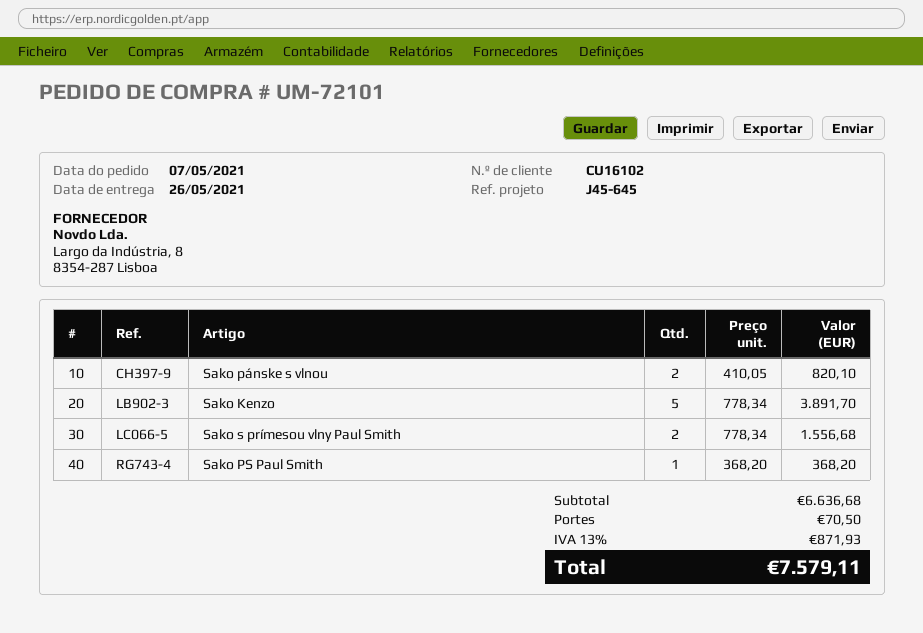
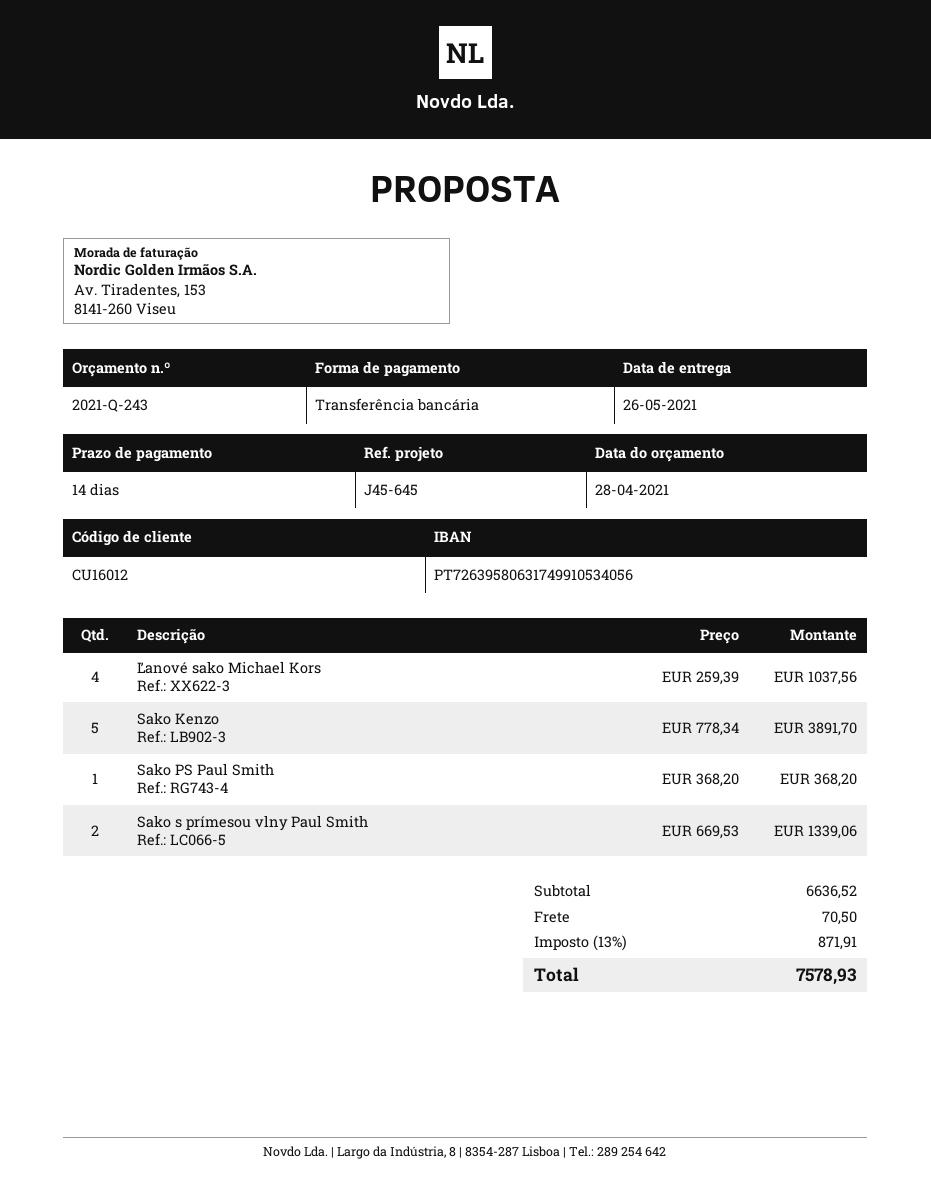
customer number: CU16102 -> CU16012
Sako pánske s vlnou: 2 x 410.05 = 820.10 -> none
Sako s prímesou vlny Paul Smith: 2 x 778.34 = 1556.68 -> 2 x 669.53 = 1339.06
Ľanové sako Michael Kors: none -> 4 x 259.39 = 1037.56
subtotal: 6636.68 -> 6636.52
tax: 13% = 871.93 -> 13% = 871.91
total: 7579.11 -> 7578.93

